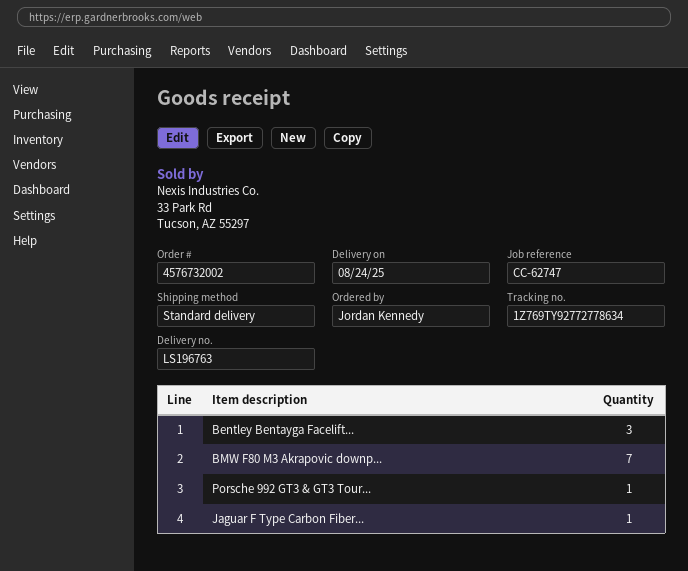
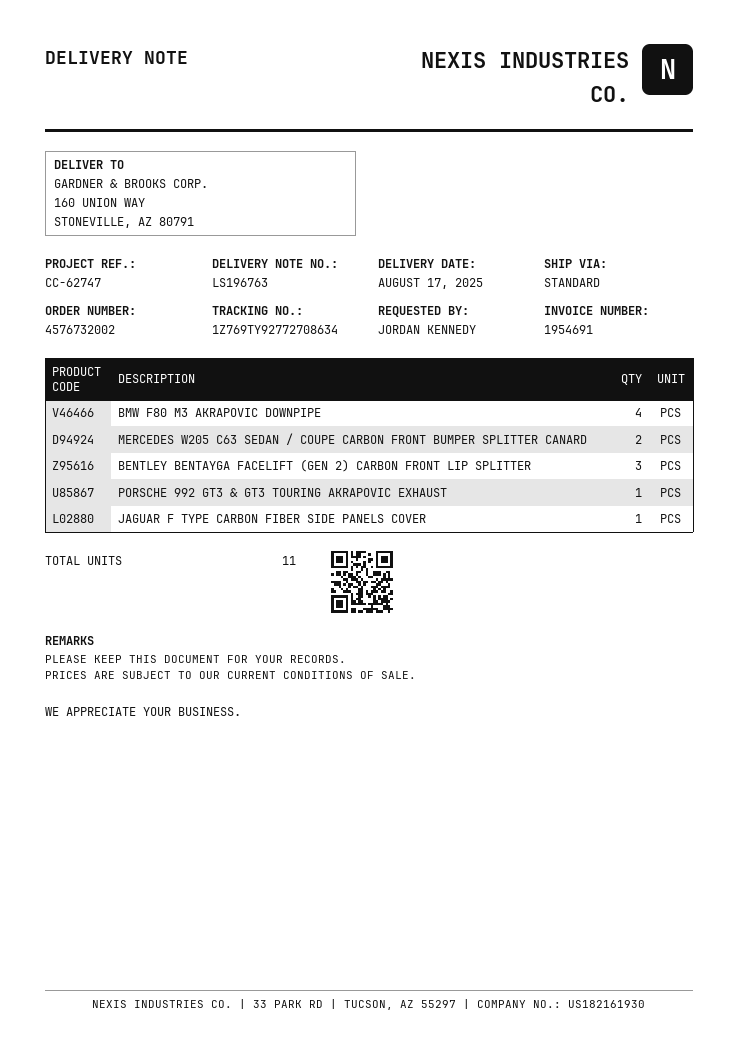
delivery date: 2025-08-24 -> 2025-08-17
tracking number: 1Z769TY92772778634 -> 1Z769TY92772708634
BMW F80 M3 Akrapovic downp...: 7 -> 4
MERCEDES W205 C63 SEDAN / COUPE CARBON FRONT BUMPER SPLITTER CANARD: none -> 2

